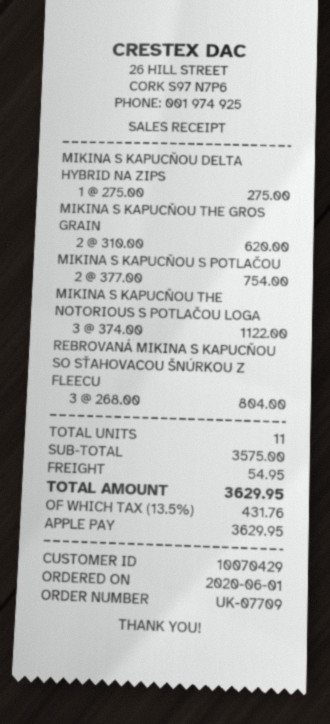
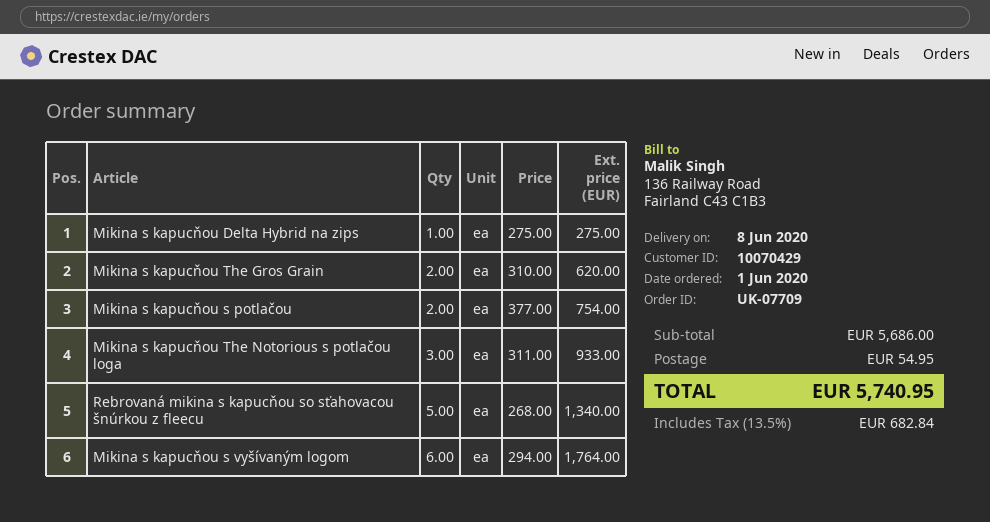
MIKINA S KAPUCŇOU THE NOTORIOUS S POTLAČOU LOGA: 3 x 374.00 = 1122.00 -> 3 x 311.00 = 933.00
REBROVANÁ MIKINA S KAPUCŇOU SO SŤAHOVACOU ŠNÚRKOU Z FLEECU: 3 x 268.00 = 804.00 -> 5 x 268.00 = 1340.00
Mikina s kapucňou s vyšívaným logom: none -> 6 x 294.00 = 1764.00
subtotal: 3575.00 -> 5686.00
tax: 13.5% = 431.76 -> 13.5% = 682.84
total: 3629.95 -> 5740.95

